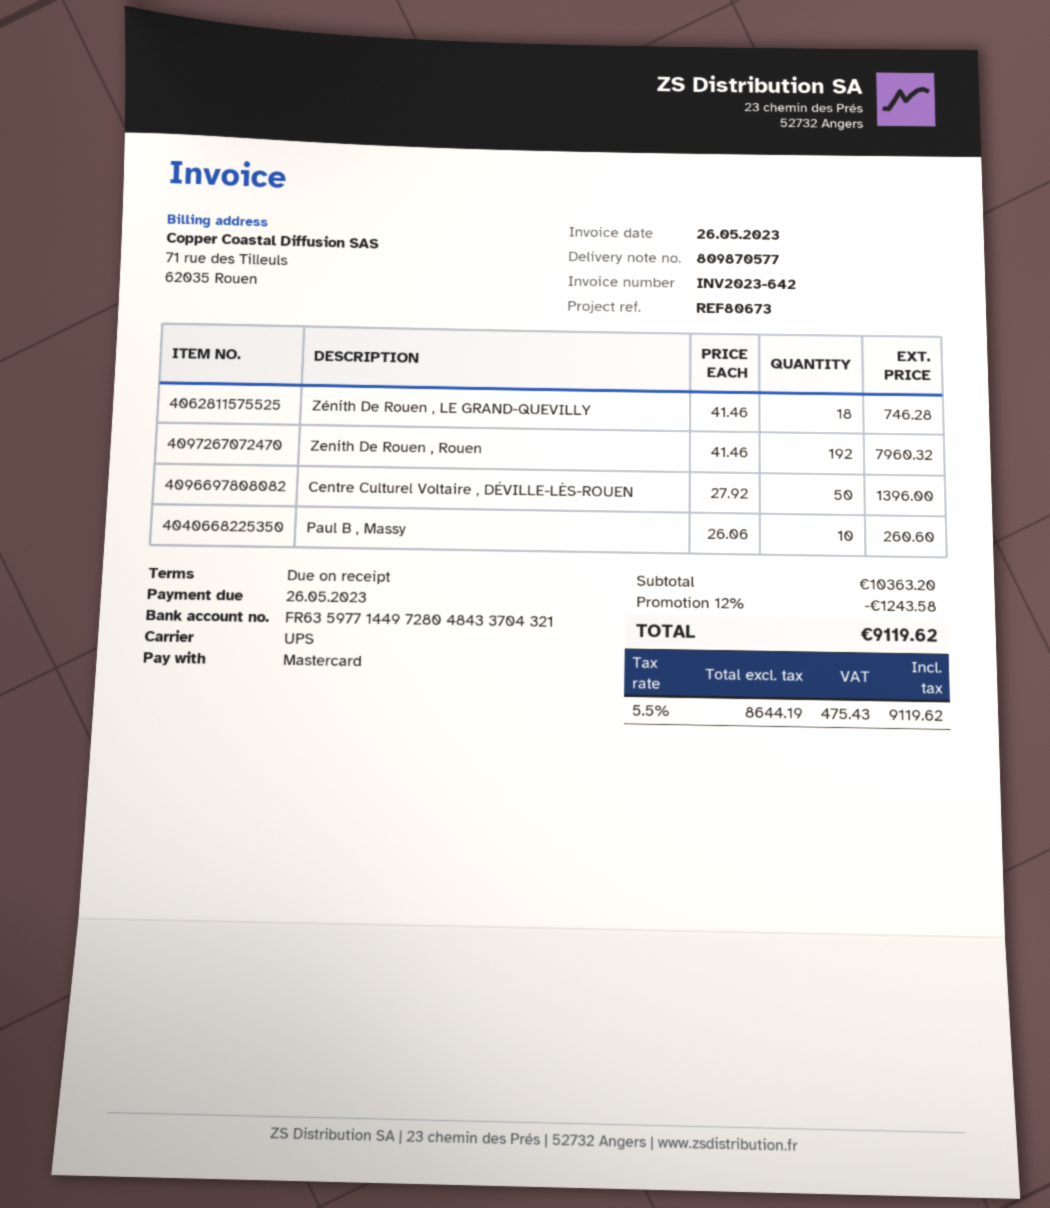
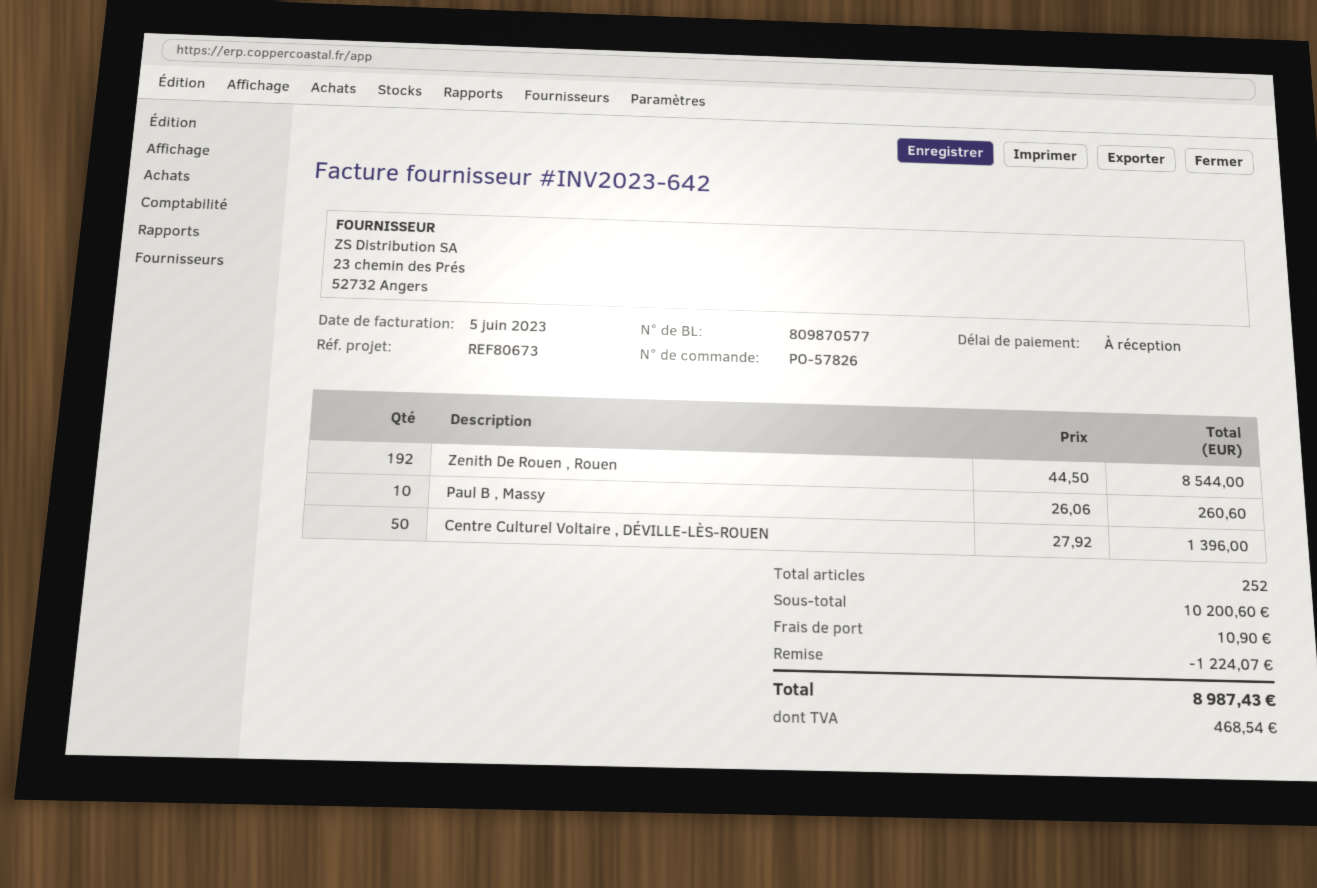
invoice date: 2023-05-26 -> 2023-06-05
Zénith De Rouen , LE GRAND-QUEVILLY: 18 x 41.46 = 746.28 -> none
Zenith De Rouen , Rouen: 192 x 41.46 = 7960.32 -> 192 x 44.50 = 8544.00
subtotal: 10363.20 -> 10200.60
discount: 1243.58 -> 1224.07
shipping: none -> 10.90
tax: 475.43 -> 468.54
total: 9119.62 -> 8987.43

